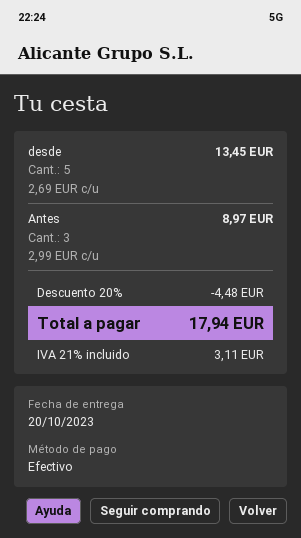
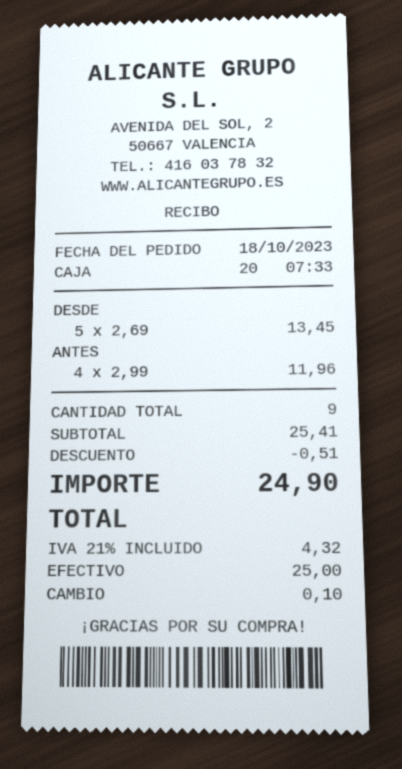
Antes: 3 x 2.99 = 8.97 -> 4 x 2.99 = 11.96
discount: 4.48 -> 0.51
tax: 21% = 3.11 -> 21% = 4.32
total: 17.94 -> 24.90

